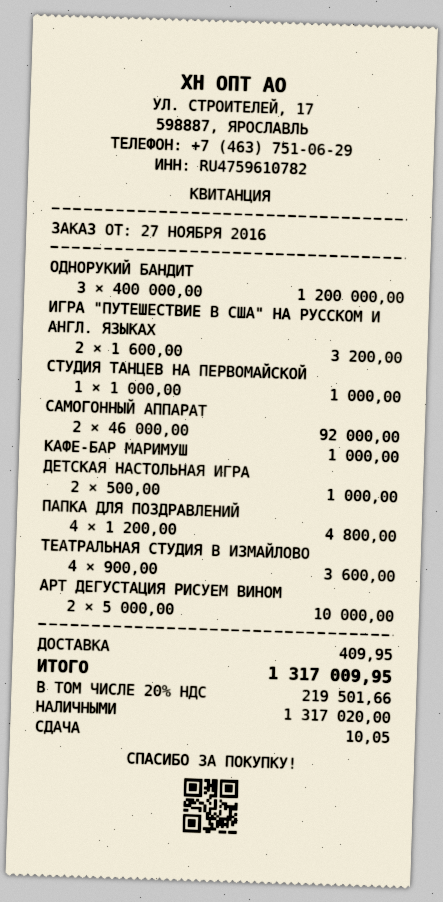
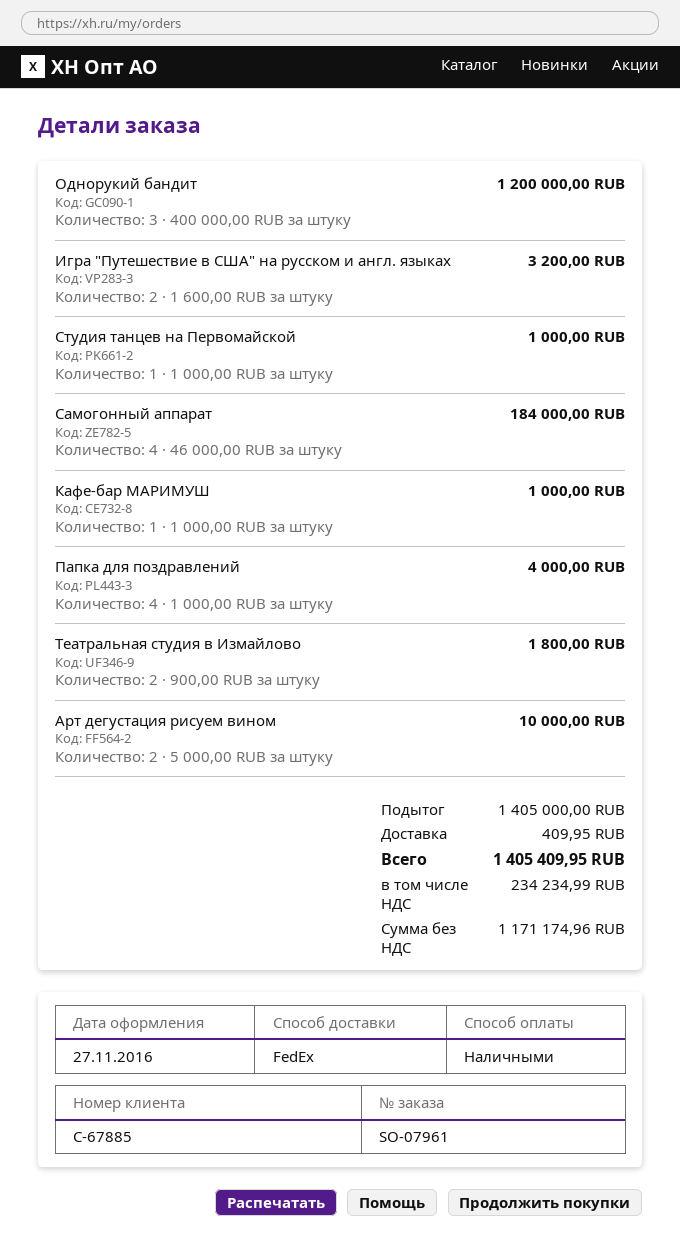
САМОГОННЫЙ АППАРАТ: 2 x 46000.00 = 92000.00 -> 4 x 46000.00 = 184000.00
ДЕТСКАЯ НАСТОЛЬНАЯ ИГРА: 2 x 500.00 = 1000.00 -> none
ПАПКА ДЛЯ ПОЗДРАВЛЕНИЙ: 4 x 1200.00 = 4800.00 -> 4 x 1000.00 = 4000.00
ТЕАТРАЛЬНАЯ СТУДИЯ В ИЗМАЙЛОВО: 4 x 900.00 = 3600.00 -> 2 x 900.00 = 1800.00
tax: 219501.66 -> 234234.99
total: 1317009.95 -> 1405409.95

